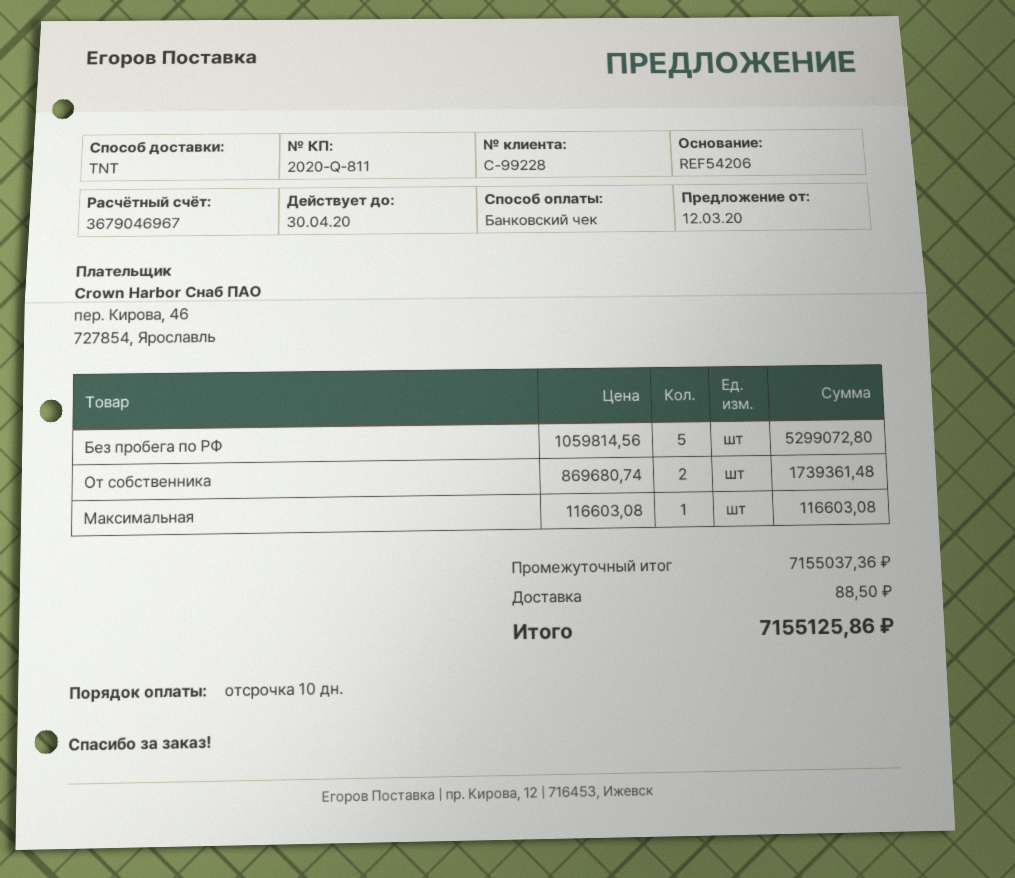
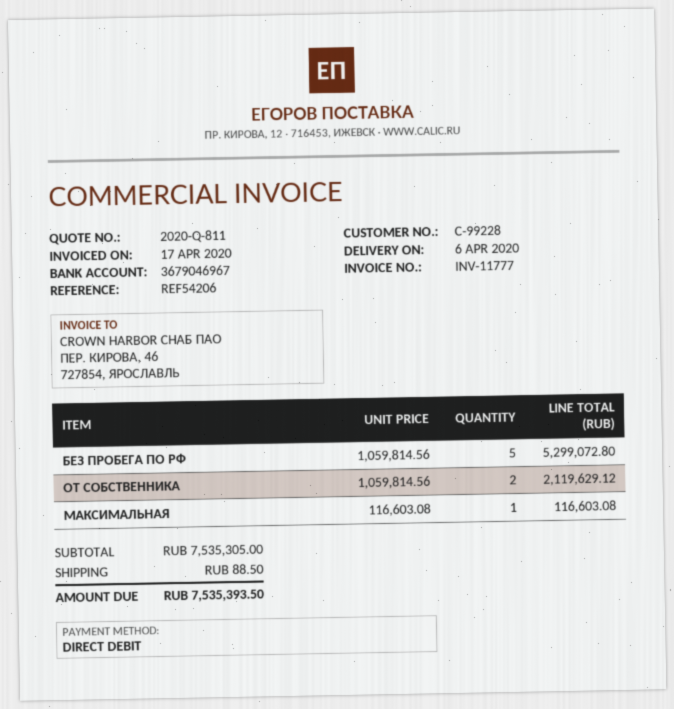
payment method: cheque -> direct debit
От собственника: 2 x 869680.74 = 1739361.48 -> 2 x 1059814.56 = 2119629.12
subtotal: 7155037.36 -> 7535305.00
total: 7155125.86 -> 7535393.50

